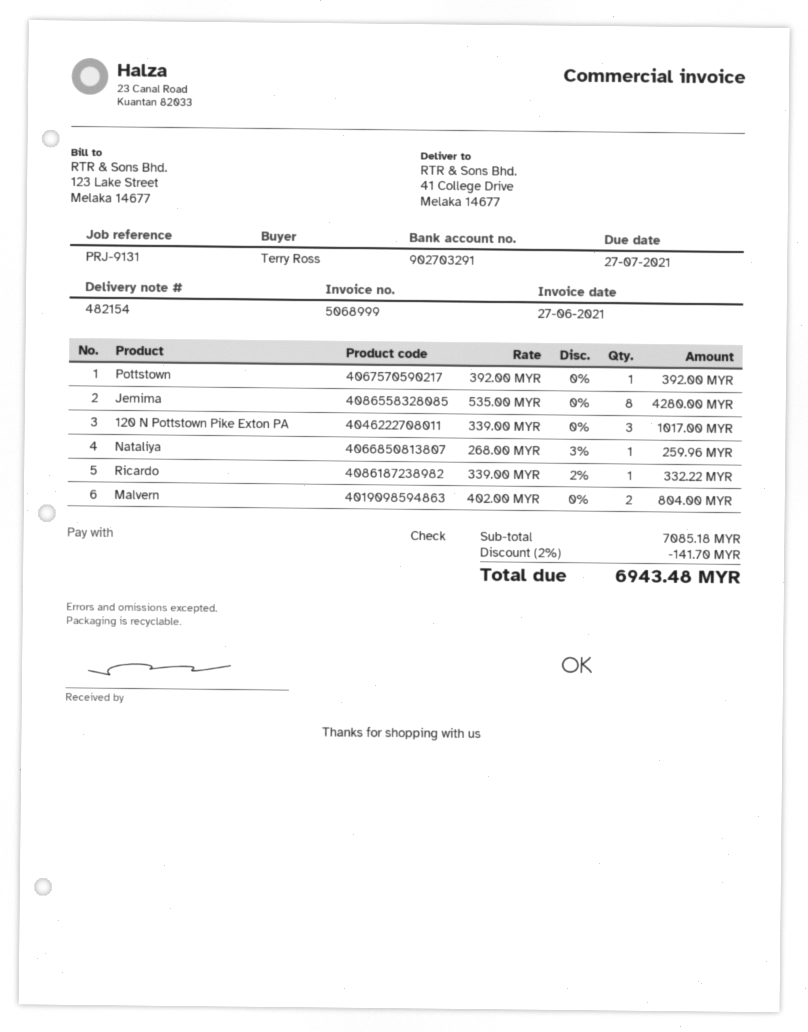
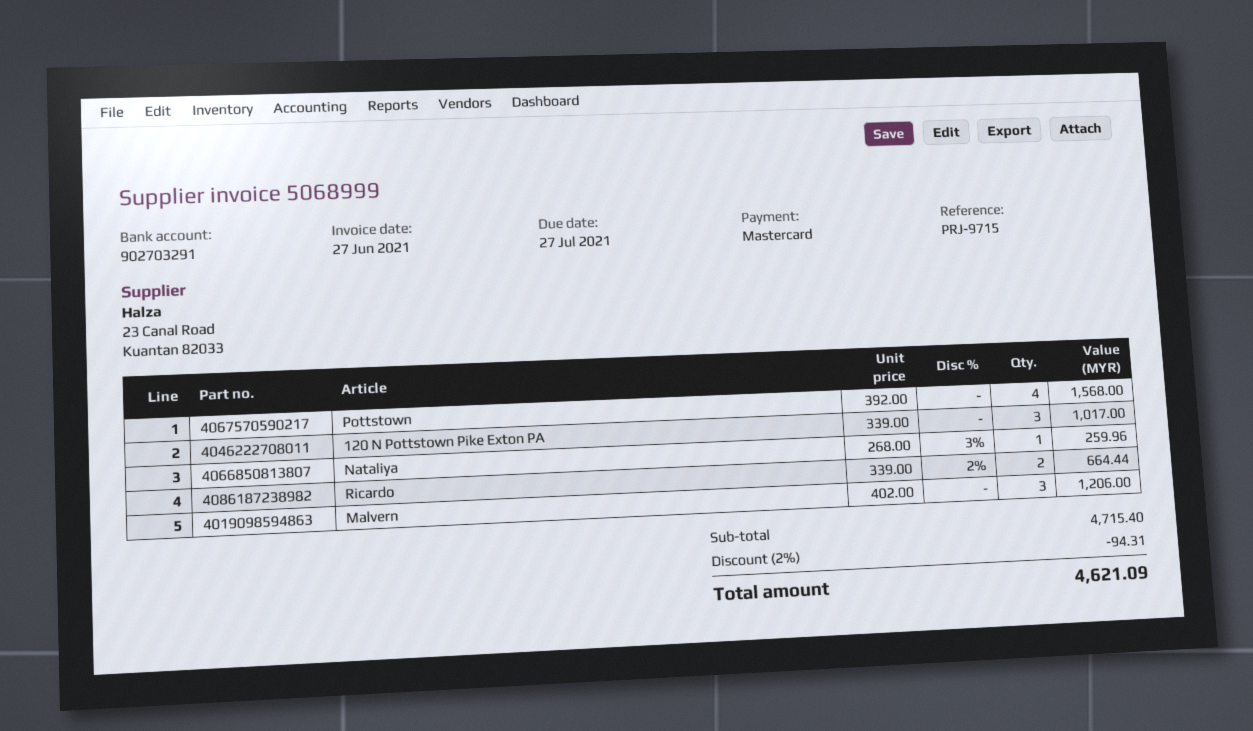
reference: PRJ-9131 -> PRJ-9715
payment method: cheque -> Mastercard
Pottstown: 1 x 392.00 = 392.00 -> 4 x 392.00 = 1568.00
Jemima: 8 x 535.00 = 4280.00 -> none
Ricardo: 1 x 339.00 - 2% = 332.22 -> 2 x 339.00 - 2% = 664.44
Malvern: 2 x 402.00 = 804.00 -> 3 x 402.00 = 1206.00
subtotal: 7085.18 -> 4715.40
discount: 2% = 141.70 -> 2% = 94.31
total: 6943.48 -> 4621.09

